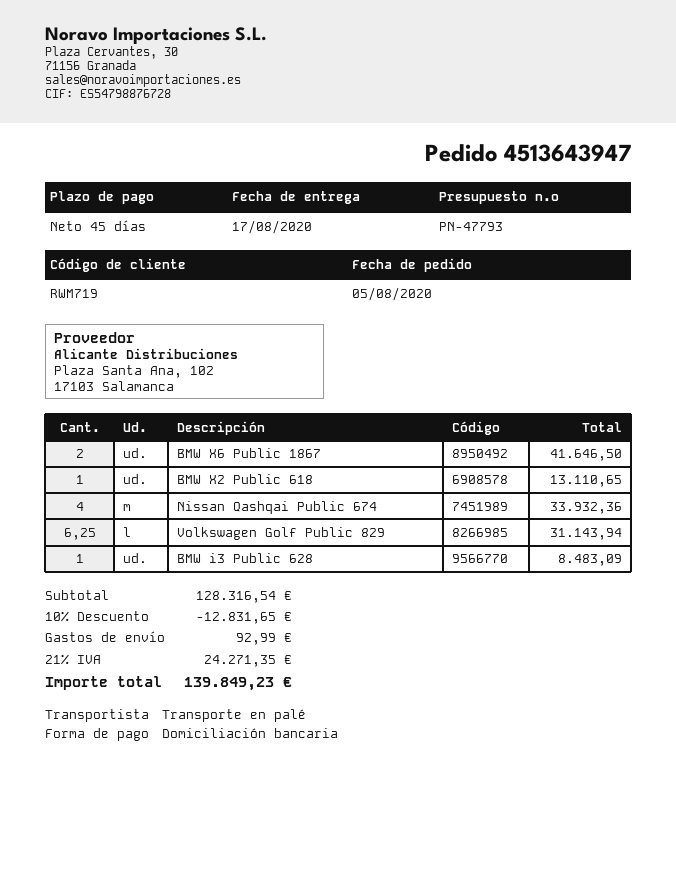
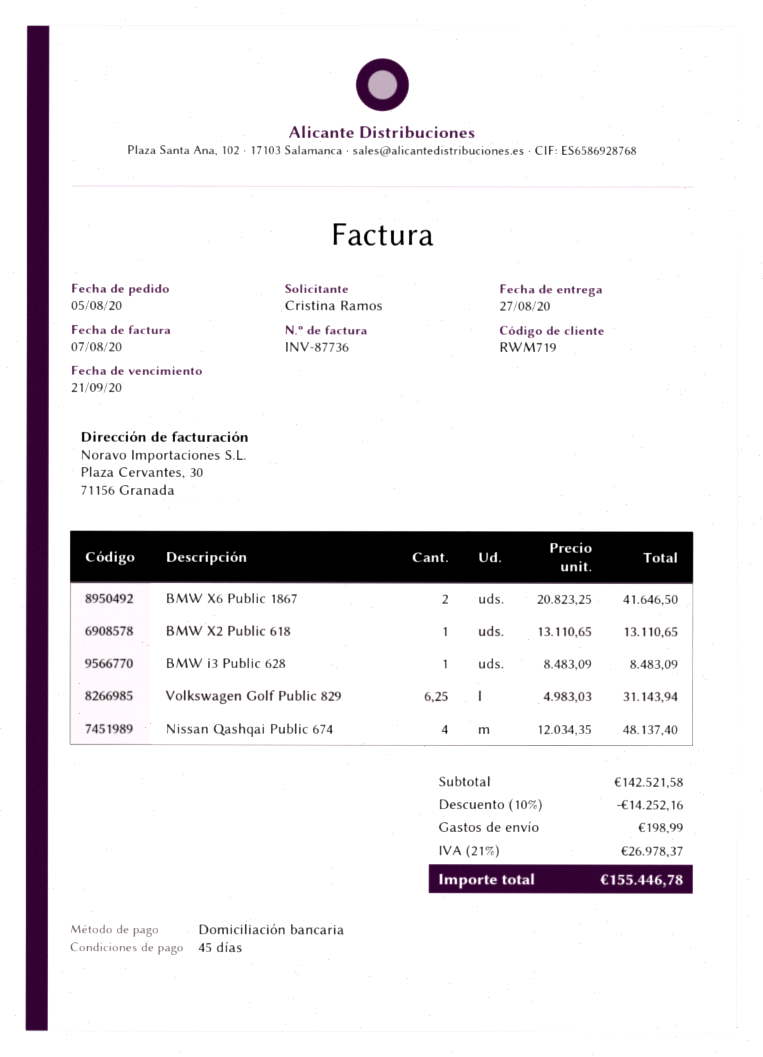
delivery date: 2020-08-17 -> 2020-08-27
Nissan Qashqai Public 674: 4 for 33932.36 -> 4 for 48137.40
subtotal: 128316.54 -> 142521.58
discount: 10% = 12831.65 -> 10% = 14252.16
shipping: 92.99 -> 198.99
tax: 21% = 24271.35 -> 21% = 26978.37
total: 139849.23 -> 155446.78

